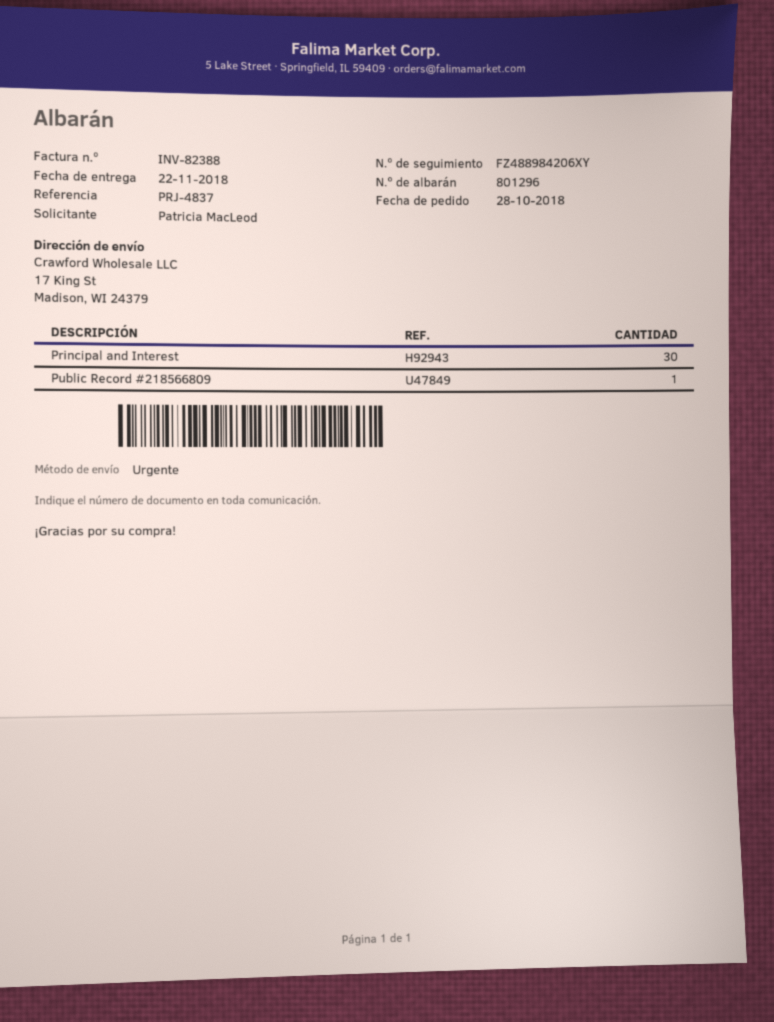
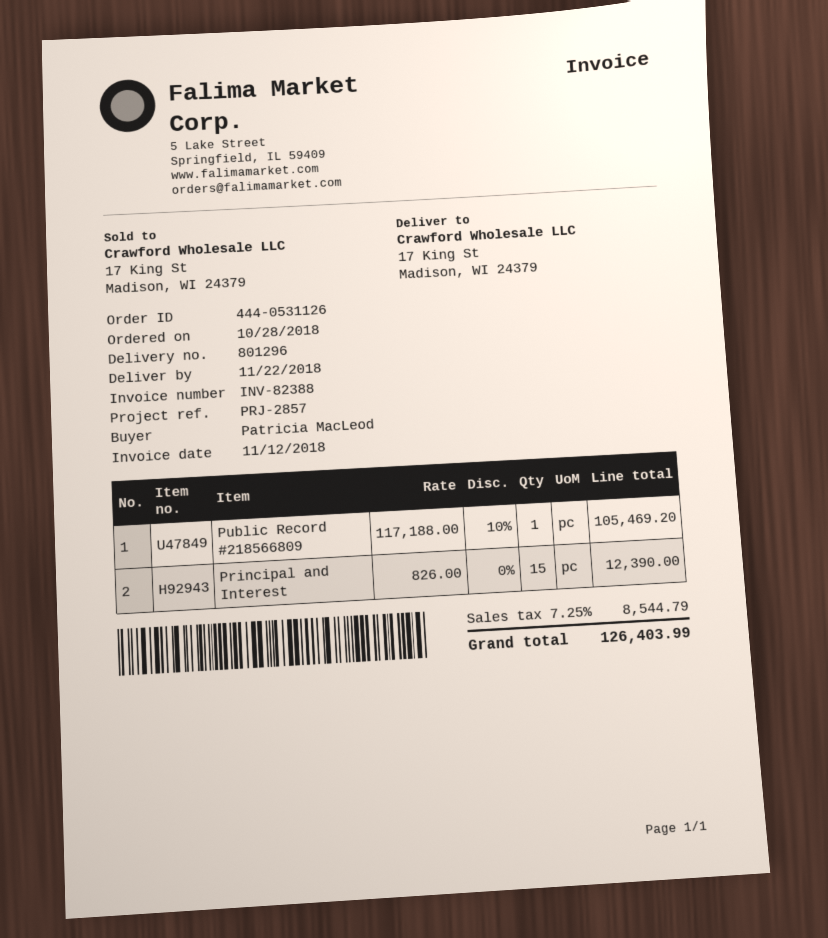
reference: PRJ-4837 -> PRJ-2857
Principal and Interest: 30 -> 15

